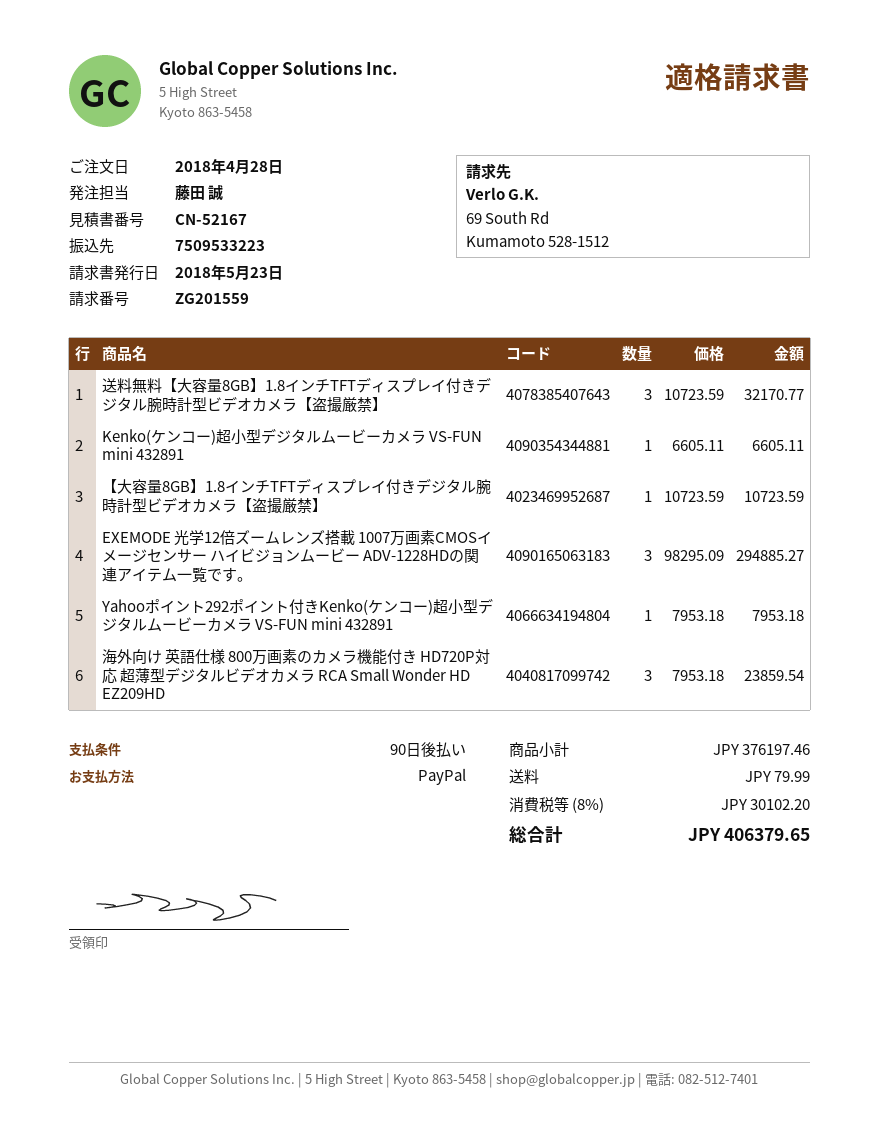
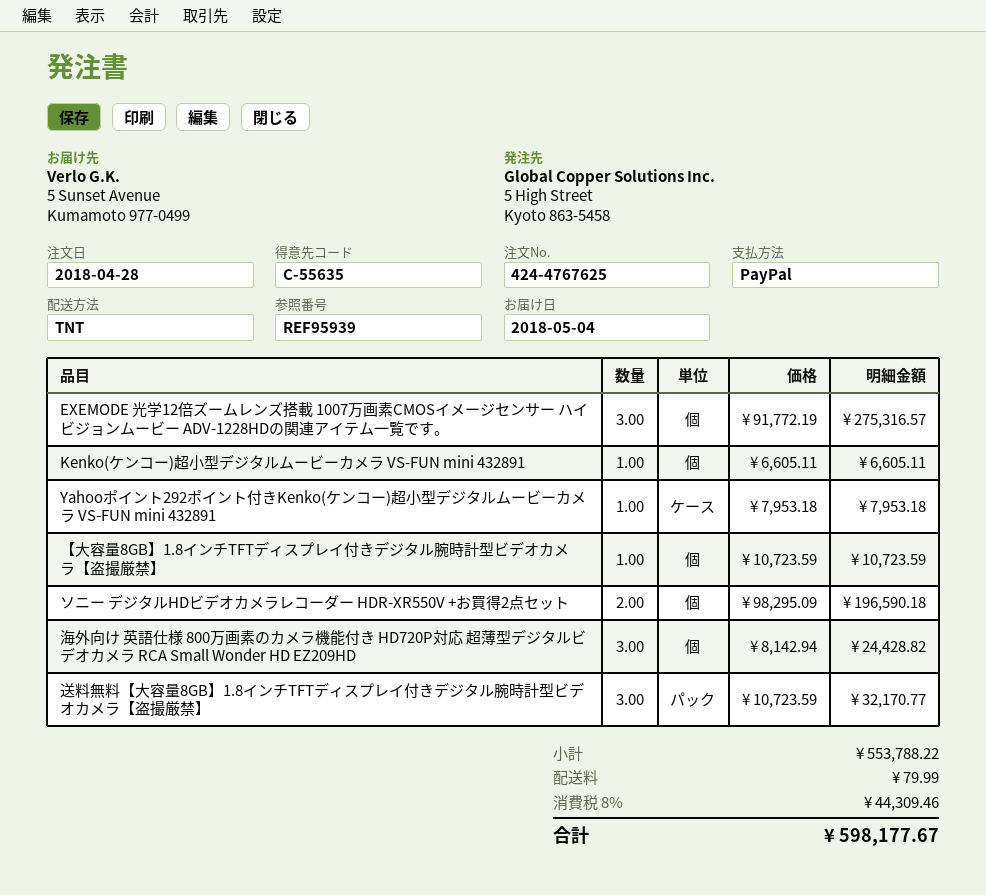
EXEMODE 光学12倍ズームレンズ搭載 1007万画素CMOSイメージセンサー ハイビジョンムービー ADV-1228HDの関連アイテム一覧です。: 3 x 98295.09 = 294885.27 -> 3 x 91772.19 = 275316.57
海外向け 英語仕様 800万画素のカメラ機能付き HD720P対応 超薄型デジタルビデオカメラ RCA Small Wonder HD EZ209HD: 3 x 7953.18 = 23859.54 -> 3 x 8142.94 = 24428.82
ソニー デジタルHDビデオカメラレコーダー HDR-XR550V +お買得2点セット: none -> 2 x 98295.09 = 196590.18
subtotal: 376197.46 -> 553788.22
tax: 8% = 30102.20 -> 8% = 44309.46
total: 406379.65 -> 598177.67

